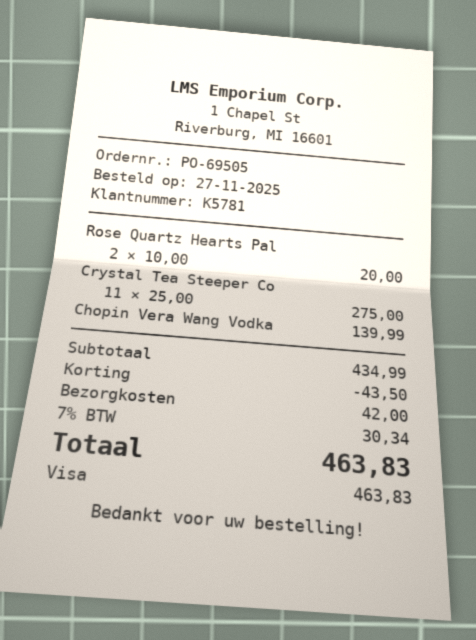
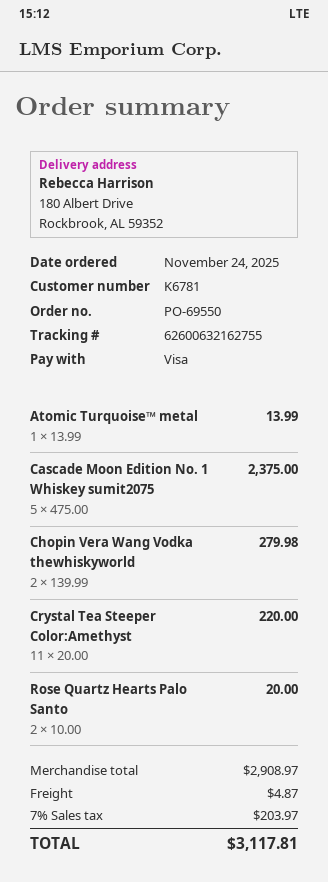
order number: PO-69505 -> PO-69550
order date: 2025-11-27 -> 2025-11-24
customer number: K5781 -> K6781
Crystal Tea Steeper Co: 11 x 25.00 = 275.00 -> 11 x 20.00 = 220.00
Chopin Vera Wang Vodka: 1 x 139.99 = 139.99 -> 2 x 139.99 = 279.98
Atomic Turquoise™ metal: none -> 1 x 13.99 = 13.99
Cascade Moon Edition No. 1 Whiskey sumit2075: none -> 5 x 475.00 = 2375.00
subtotal: 434.99 -> 2908.97
discount: 43.50 -> none
shipping: 42.00 -> 4.87
tax: 7% = 30.34 -> 7% = 203.97
total: 463.83 -> 3117.81

